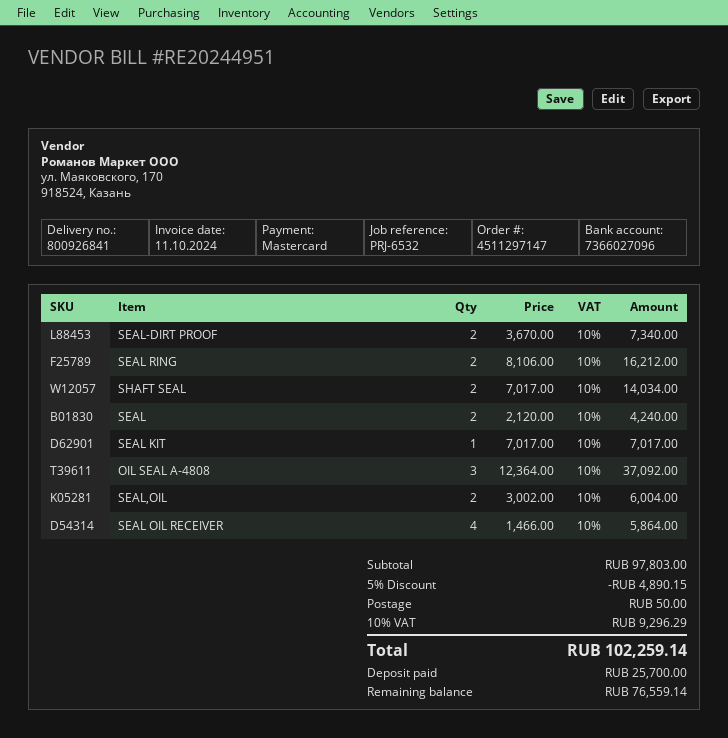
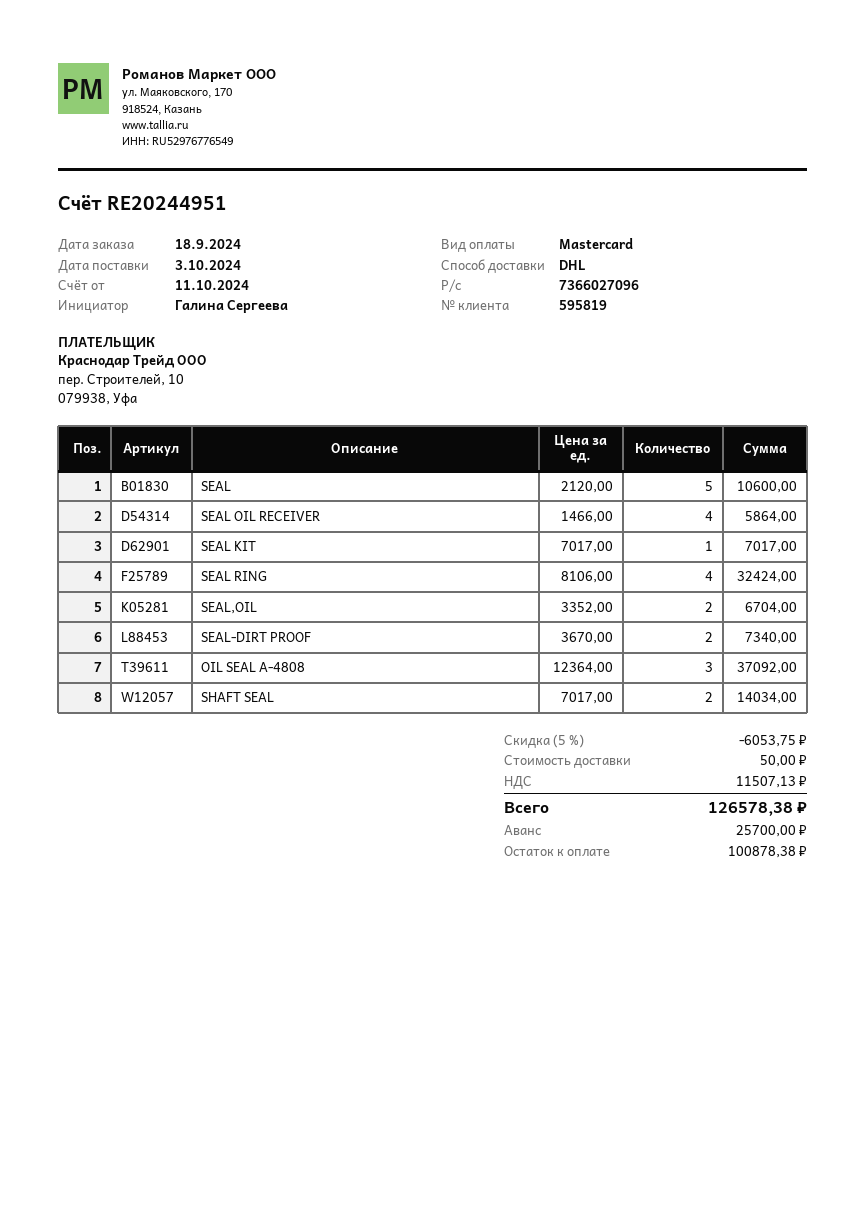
SEAL RING: 2 x 8106.00 = 16212.00 -> 4 x 8106.00 = 32424.00
SEAL: 2 x 2120.00 = 4240.00 -> 5 x 2120.00 = 10600.00
SEAL,OIL: 2 x 3002.00 = 6004.00 -> 2 x 3352.00 = 6704.00
discount: 5% = 4890.15 -> 5% = 6053.75
tax: 9296.29 -> 11507.13
total: 102259.14 -> 126578.38
balance: 76559.14 -> 100878.38

